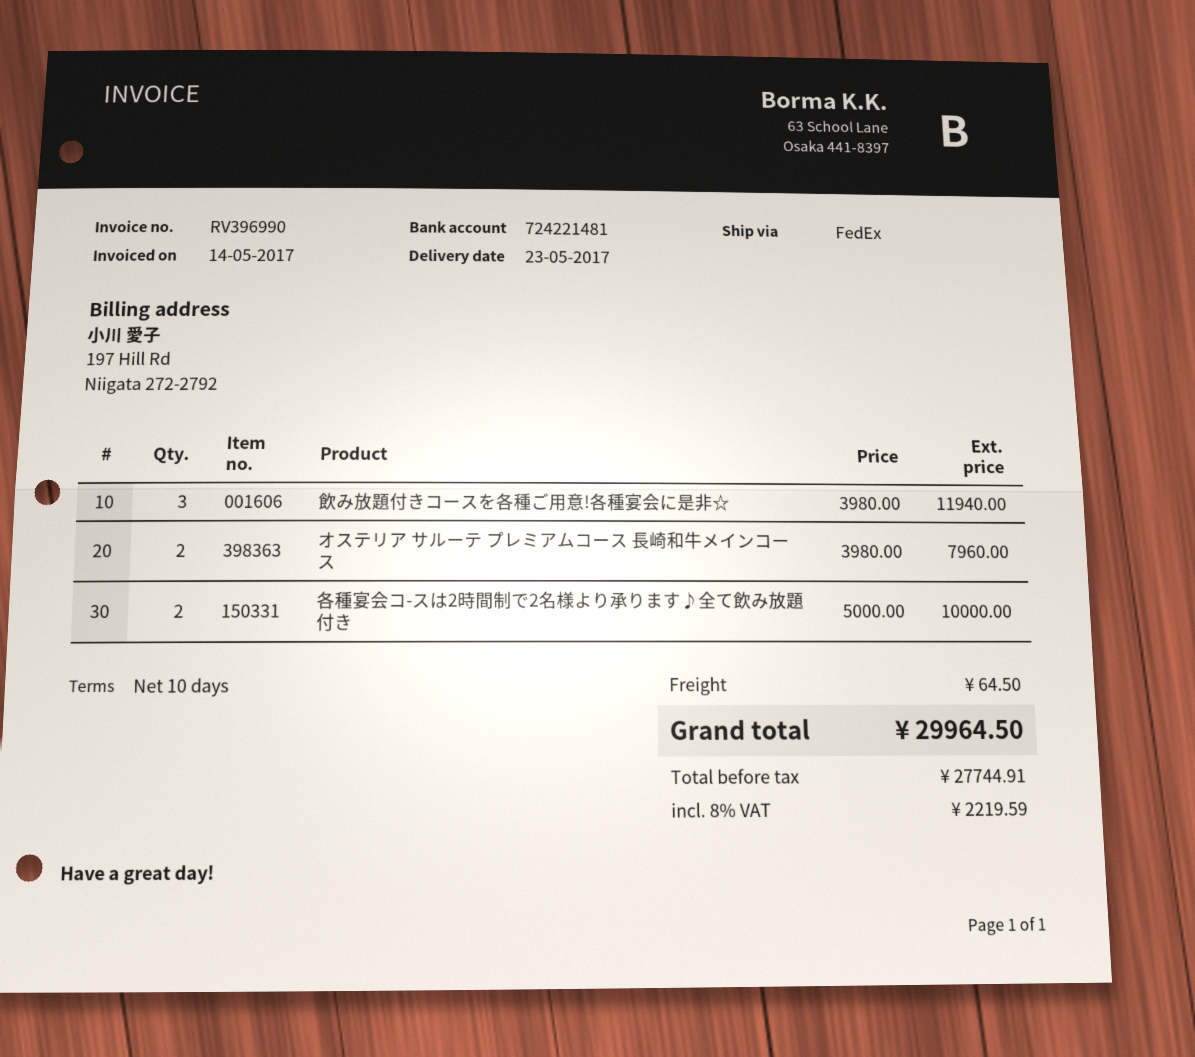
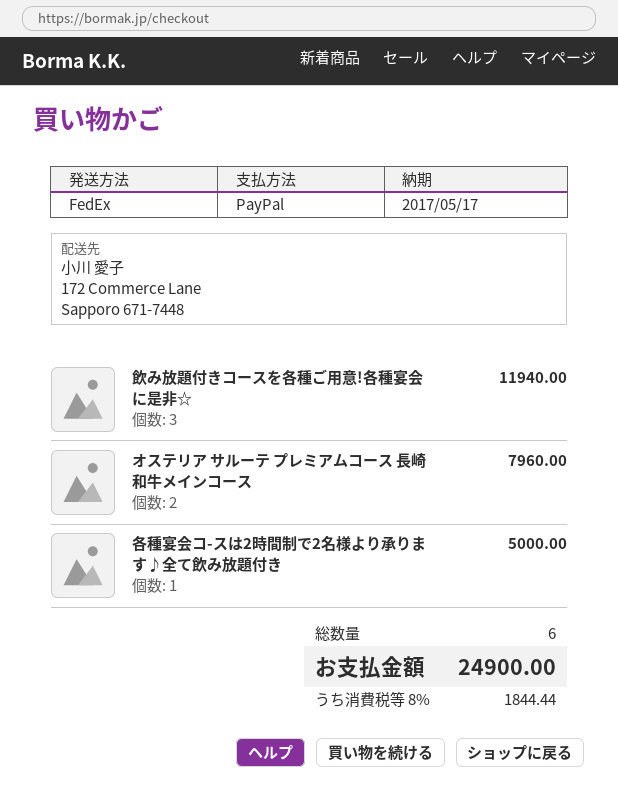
delivery date: 2017-05-23 -> 2017-05-17
各種宴会コ-スは2時間制で2名様より承ります♪全て飲み放題付き: 2 for 10000.00 -> 1 for 5000.00
shipping: 64.50 -> none
tax: 8% = 2219.59 -> 8% = 1844.44
total: 29964.50 -> 24900.00

